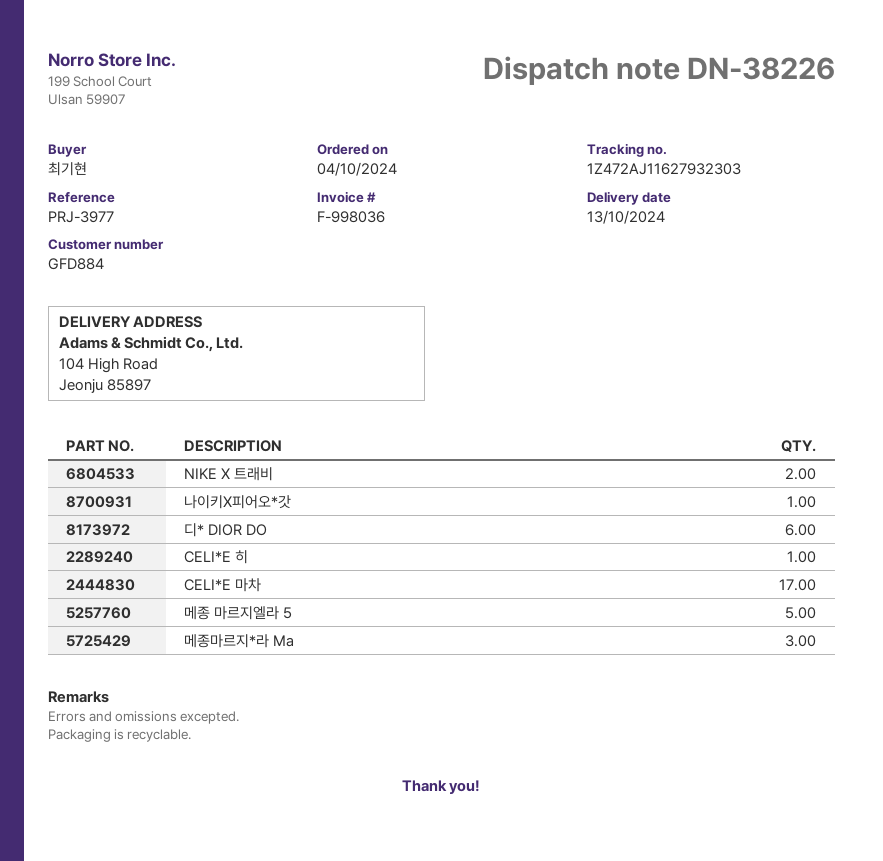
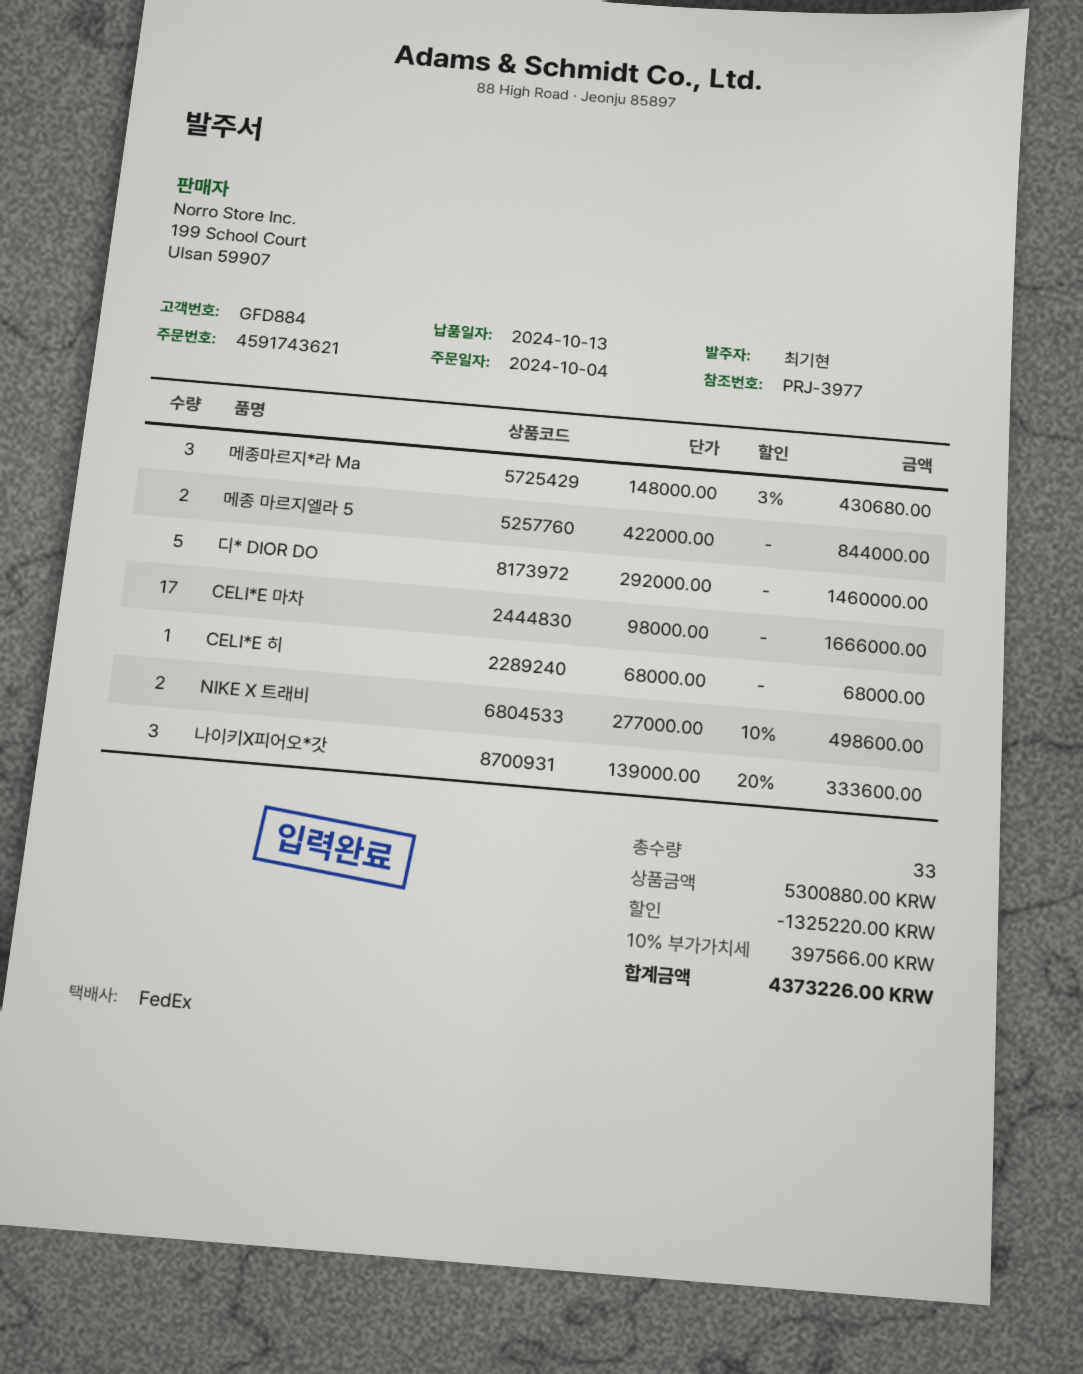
나이키X피어오*갓: 1 -> 3
디* DIOR DO: 6 -> 5
메종 마르지엘라 5: 5 -> 2

